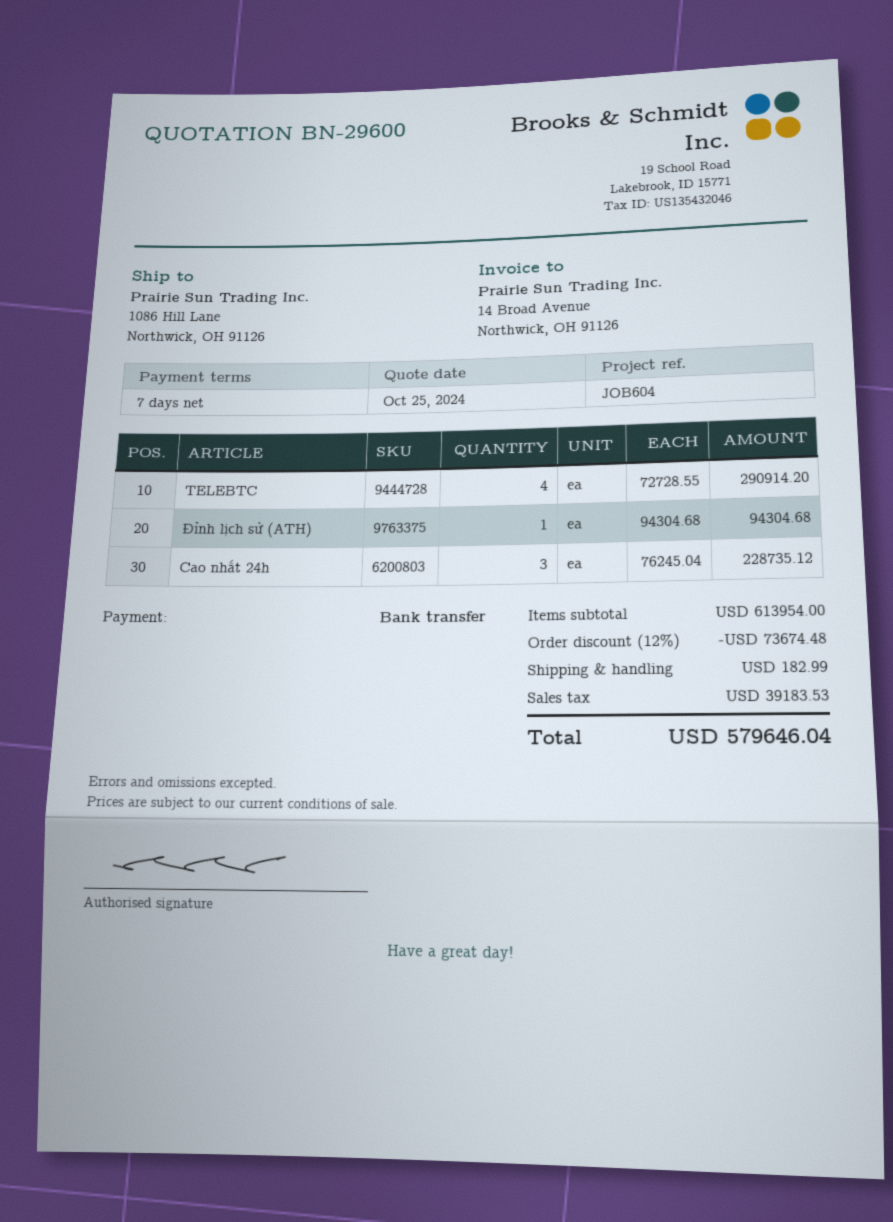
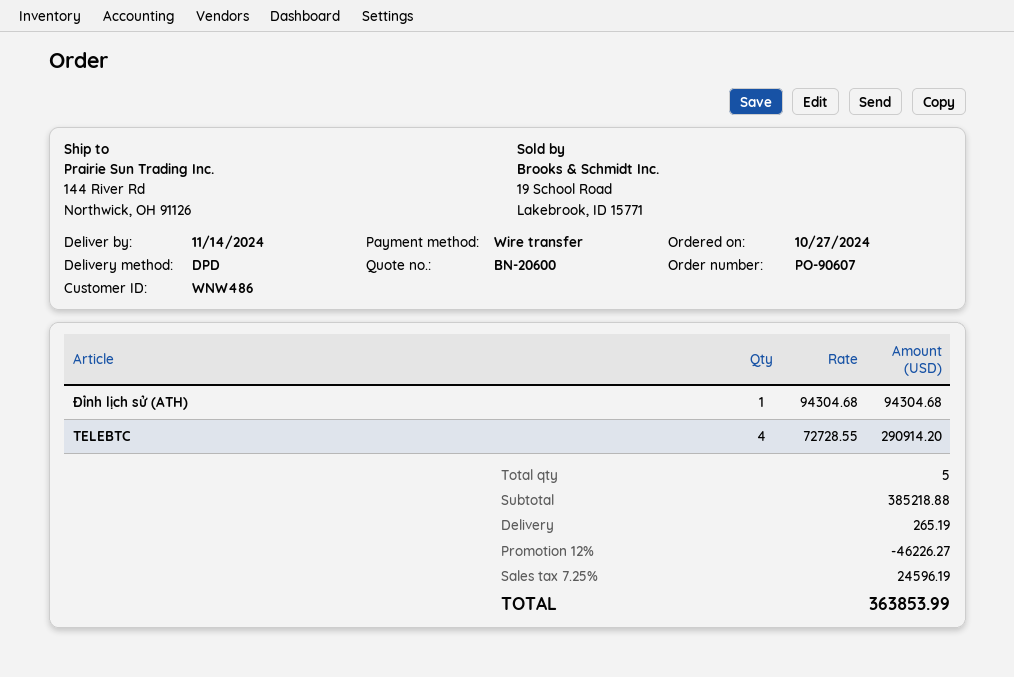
quote number: BN-29600 -> BN-20600
ship to: 1086 Hill Lane, Northwick, OH 91126 -> 144 River Rd, Northwick, OH 91126
Cao nhất 24h: 3 x 76245.04 = 228735.12 -> none
subtotal: 613954.00 -> 385218.88
discount: 12% = 73674.48 -> 12% = 46226.27
shipping: 182.99 -> 265.19
tax: 39183.53 -> 24596.19
total: 579646.04 -> 363853.99

